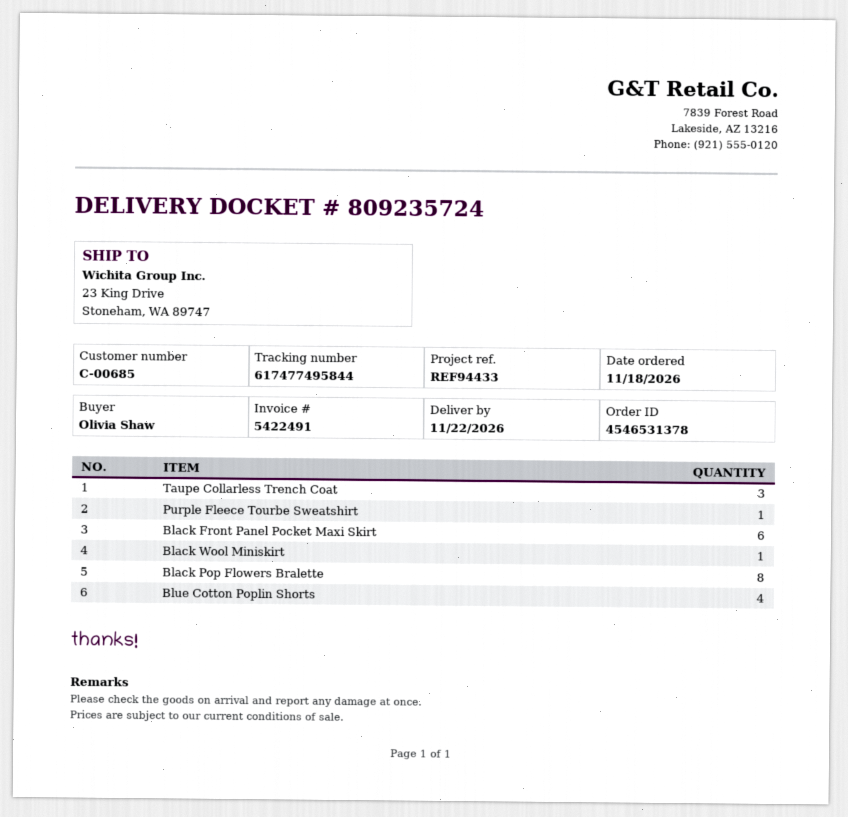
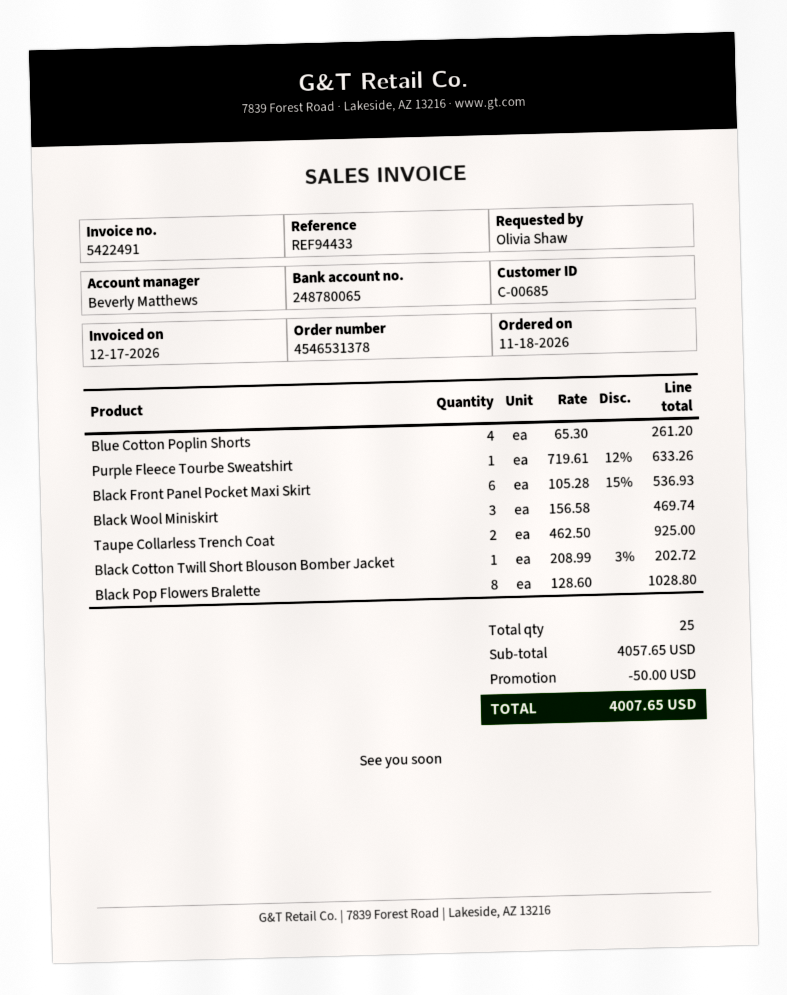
Taupe Collarless Trench Coat: 3 -> 2
Black Wool Miniskirt: 1 -> 3
Black Cotton Twill Short Blouson Bomber Jacket: none -> 1

